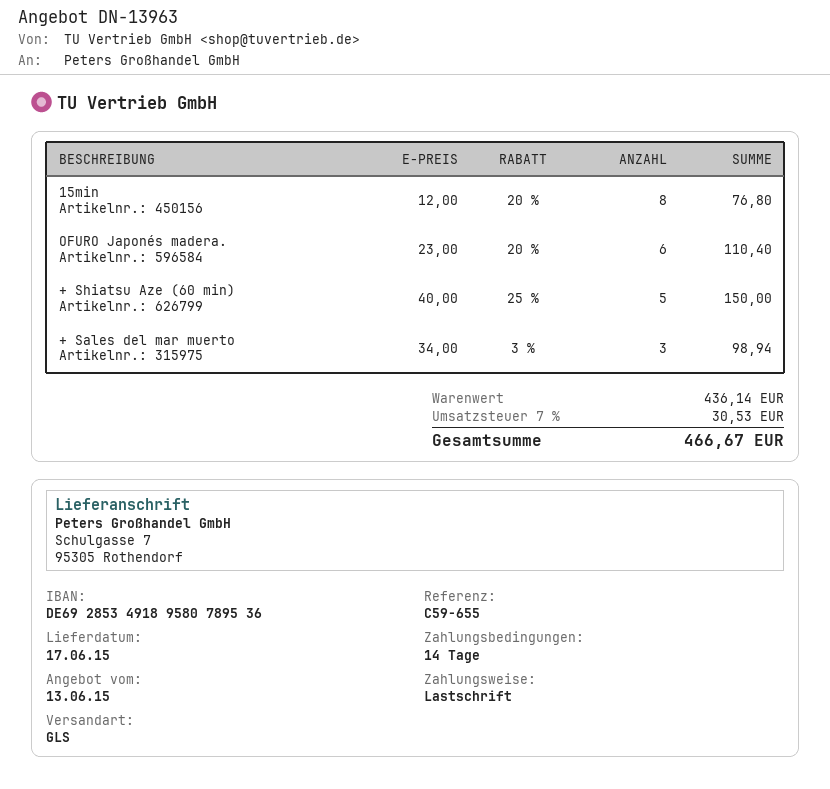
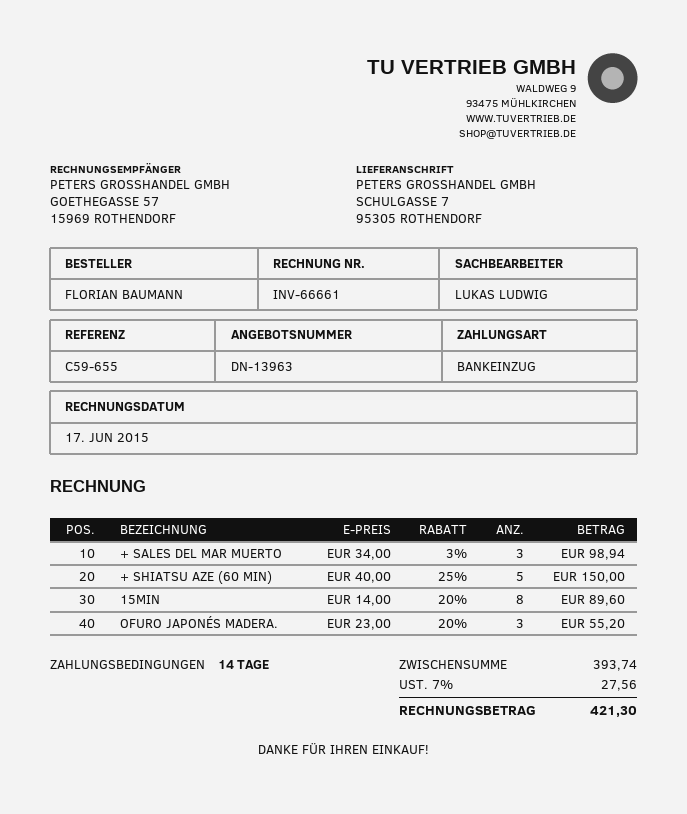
15min: 8 x 12.00 - 20% = 76.80 -> 8 x 14.00 - 20% = 89.60
OFURO Japonés madera.: 6 x 23.00 - 20% = 110.40 -> 3 x 23.00 - 20% = 55.20
subtotal: 436.14 -> 393.74
tax: 7% = 30.53 -> 7% = 27.56
total: 466.67 -> 421.30

